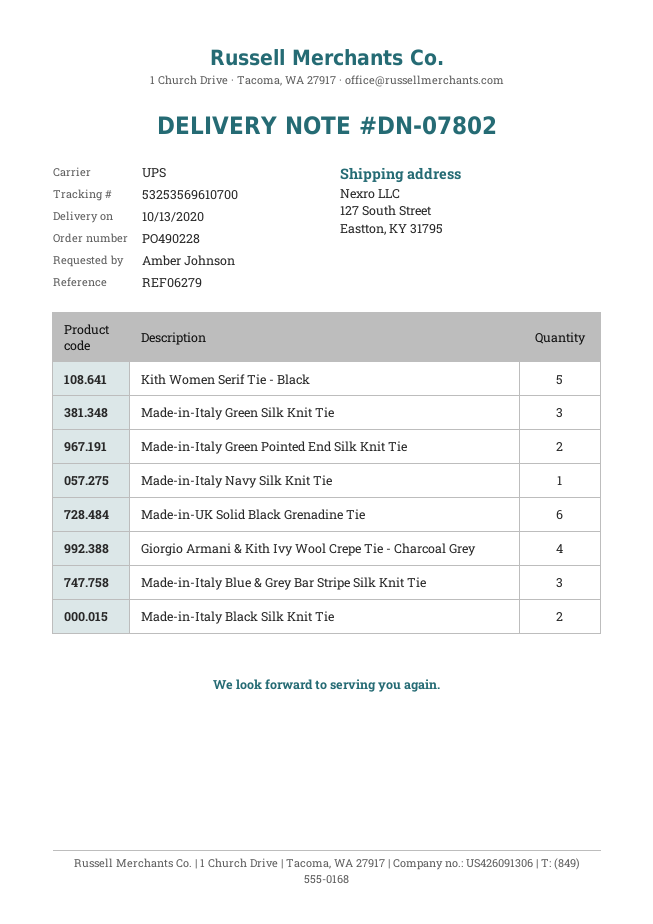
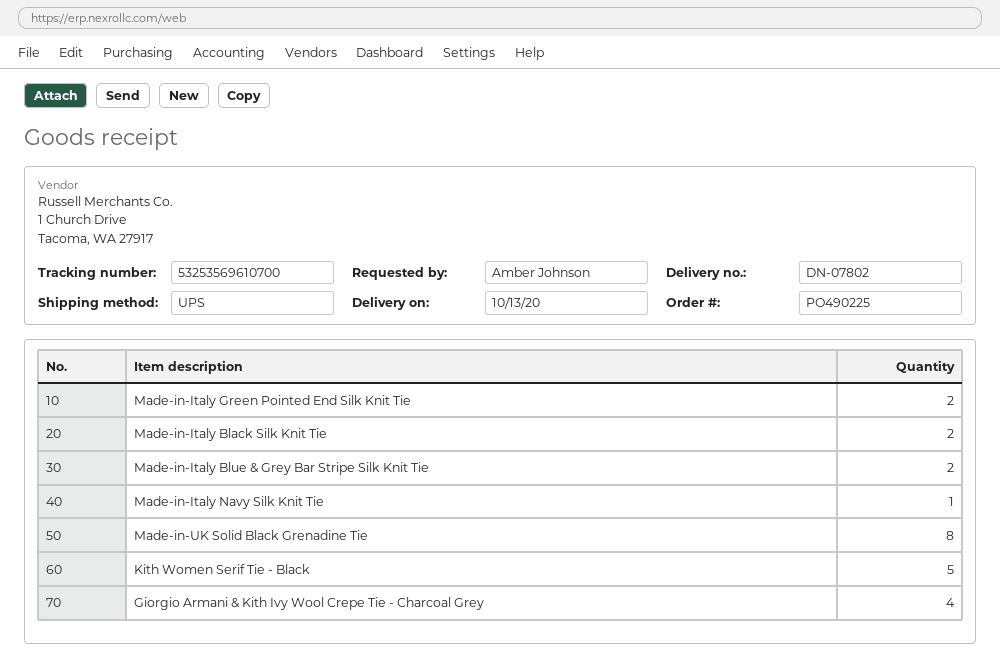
order number: PO490228 -> PO490225
Made-in-Italy Green Silk Knit Tie: 3 -> none
Made-in-UK Solid Black Grenadine Tie: 6 -> 8
Made-in-Italy Blue & Grey Bar Stripe Silk Knit Tie: 3 -> 2

